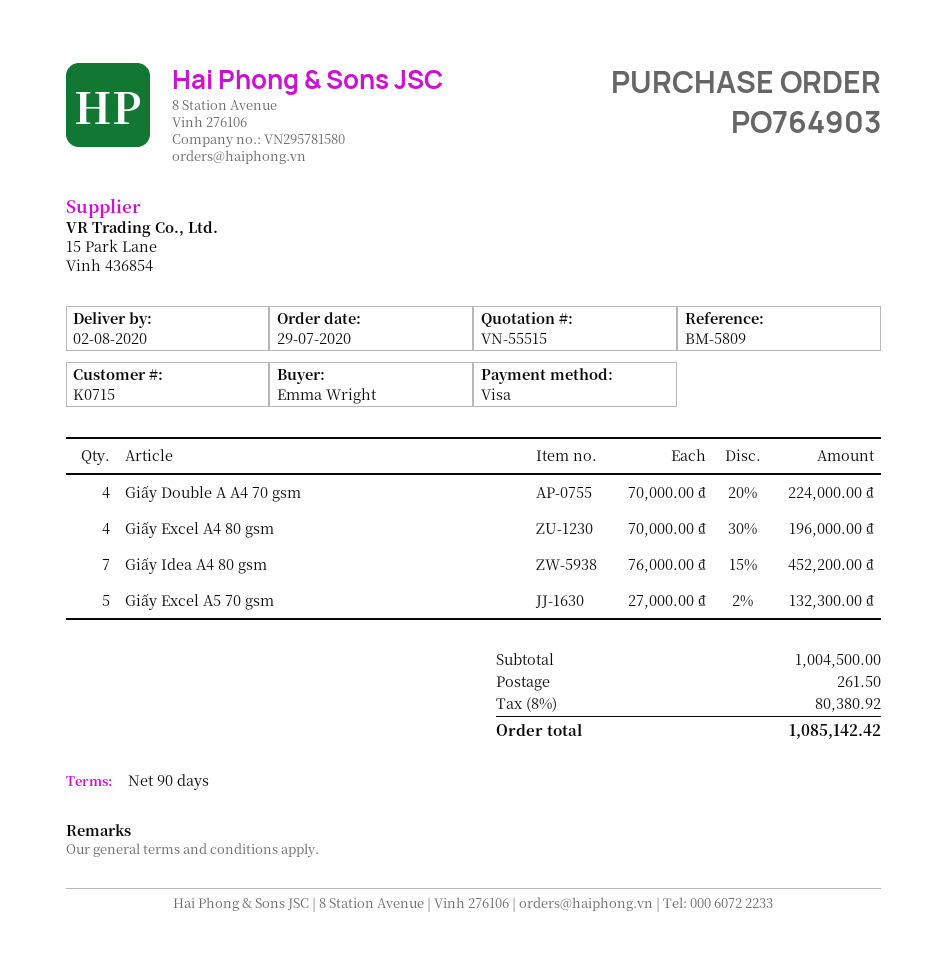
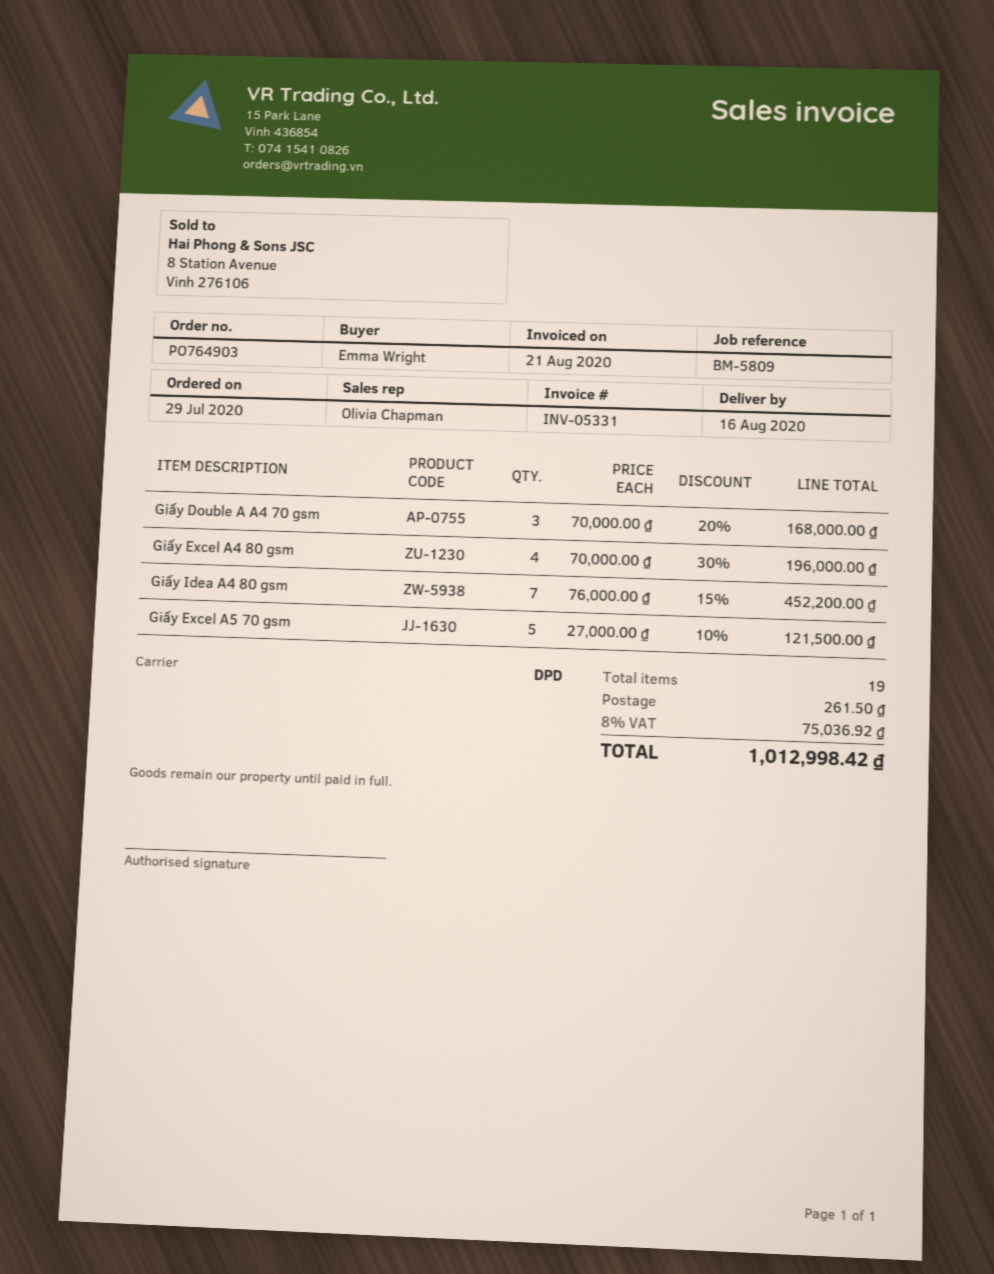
delivery date: 2020-08-02 -> 2020-08-16
Giấy Double A A4 70 gsm: 4 x 70000.00 - 20% = 224000.00 -> 3 x 70000.00 - 20% = 168000.00
Giấy Excel A5 70 gsm: 5 x 27000.00 - 2% = 132300.00 -> 5 x 27000.00 - 10% = 121500.00
tax: 8% = 80380.92 -> 8% = 75036.92
total: 1085142.42 -> 1012998.42

